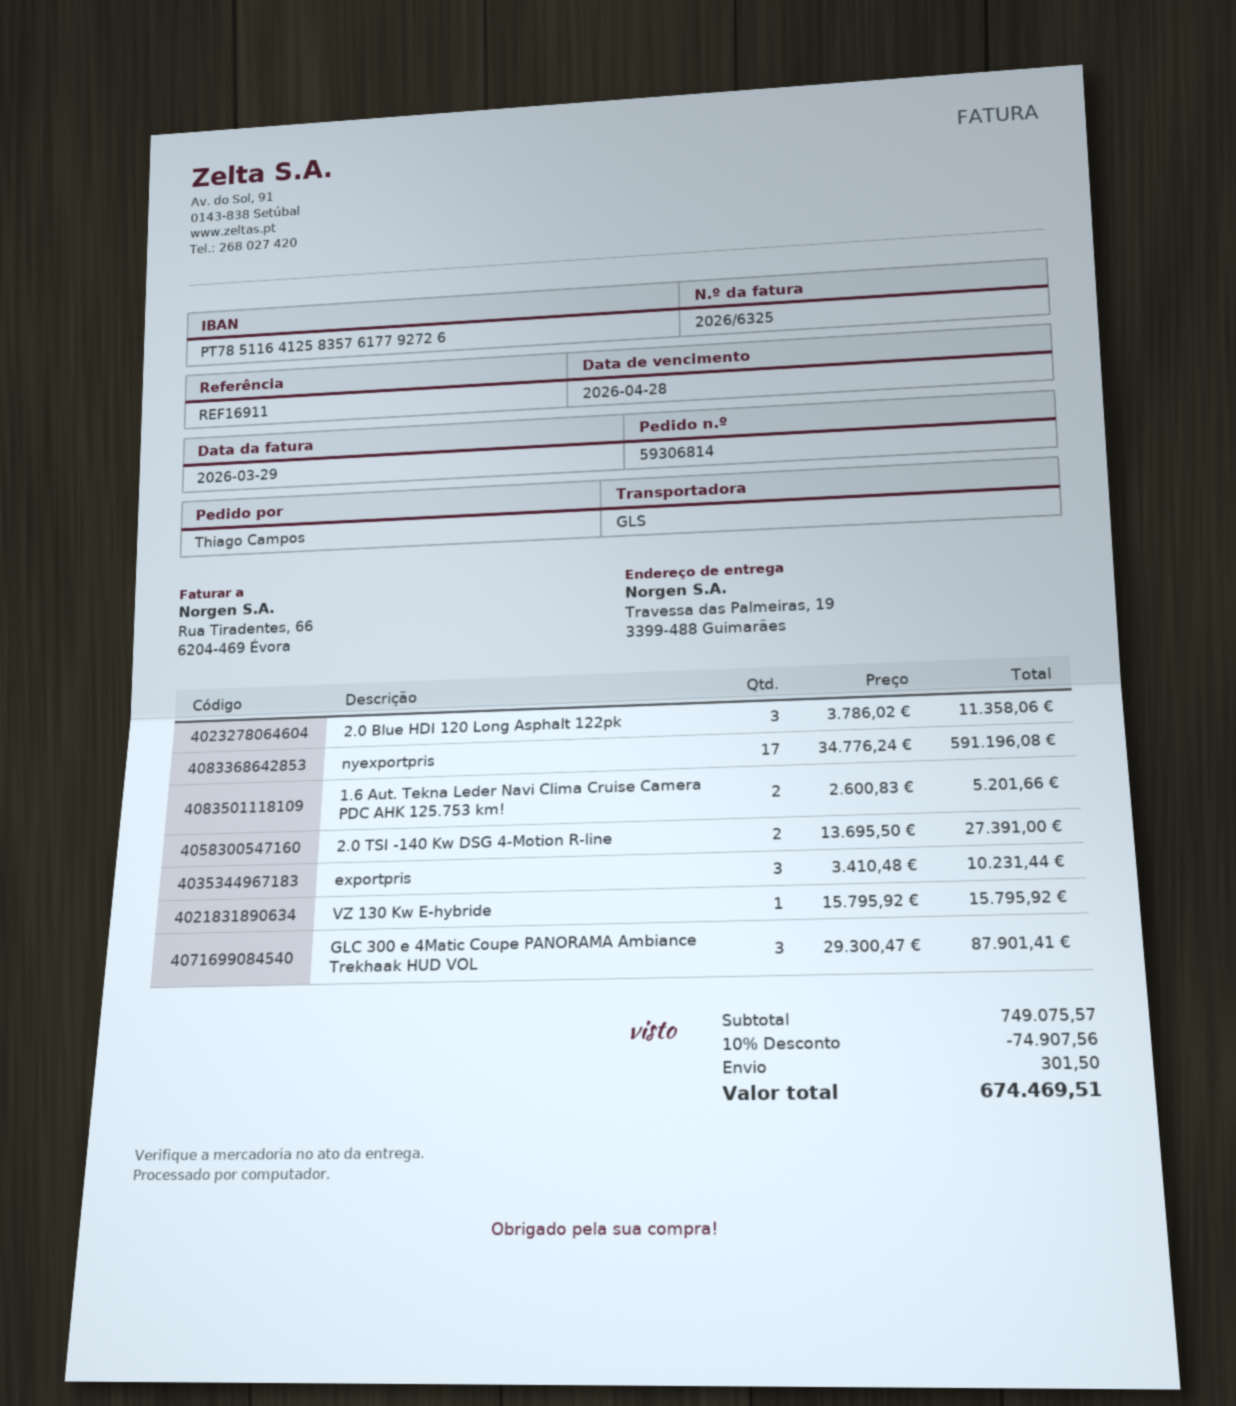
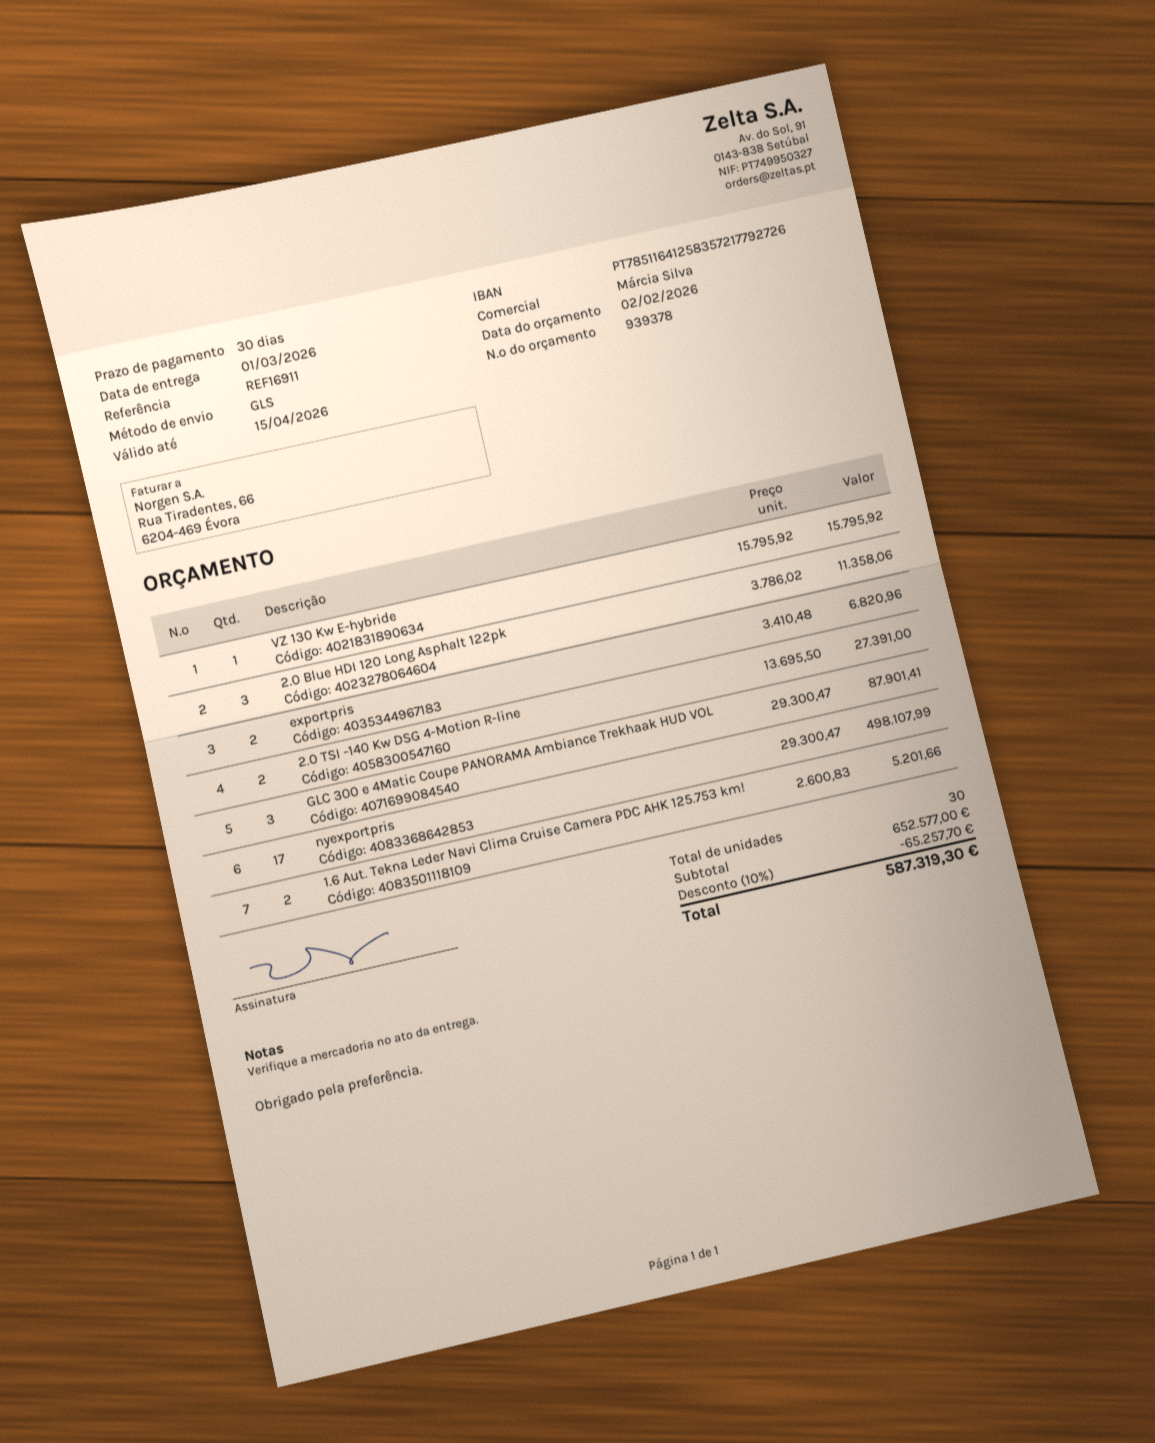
bank account: PT78511641258357617792726 -> PT78511641258357217792726
nyexportpris: 17 x 34776.24 = 591196.08 -> 17 x 29300.47 = 498107.99
exportpris: 3 x 3410.48 = 10231.44 -> 2 x 3410.48 = 6820.96
subtotal: 749075.57 -> 652577.00
discount: 10% = 74907.56 -> 10% = 65257.70
shipping: 301.50 -> none
total: 674469.51 -> 587319.30

